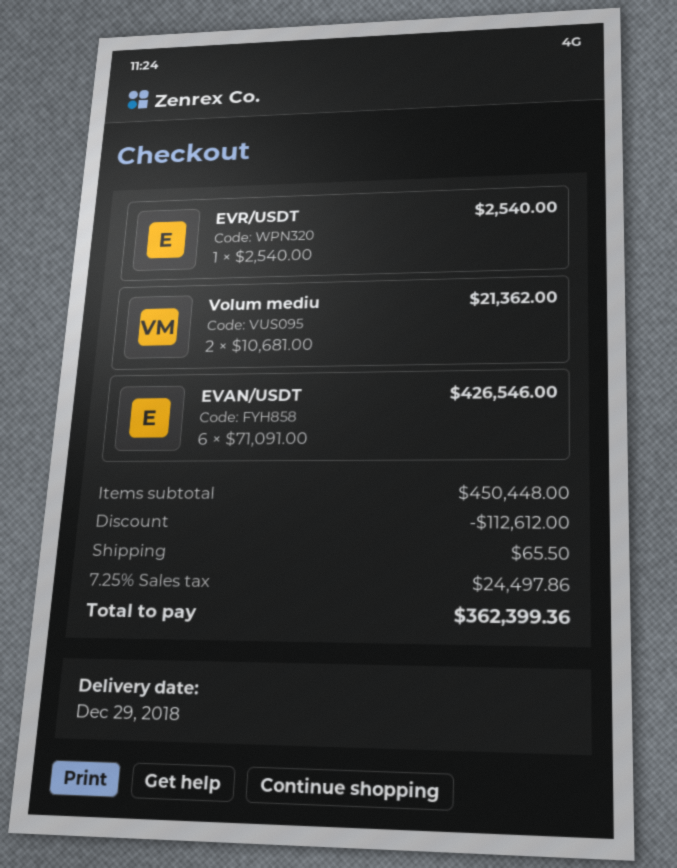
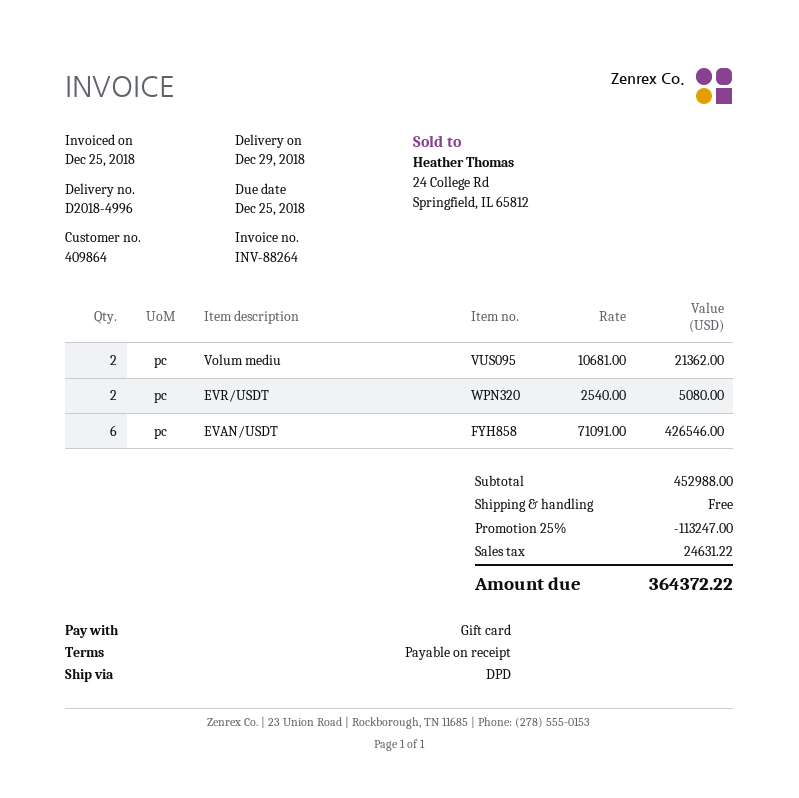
EVR/USDT: 1 x 2540.00 = 2540.00 -> 2 x 2540.00 = 5080.00
subtotal: 450448.00 -> 452988.00
discount: 112612.00 -> 113247.00
shipping: 65.50 -> 0.00
tax: 24497.86 -> 24631.22
total: 362399.36 -> 364372.22

